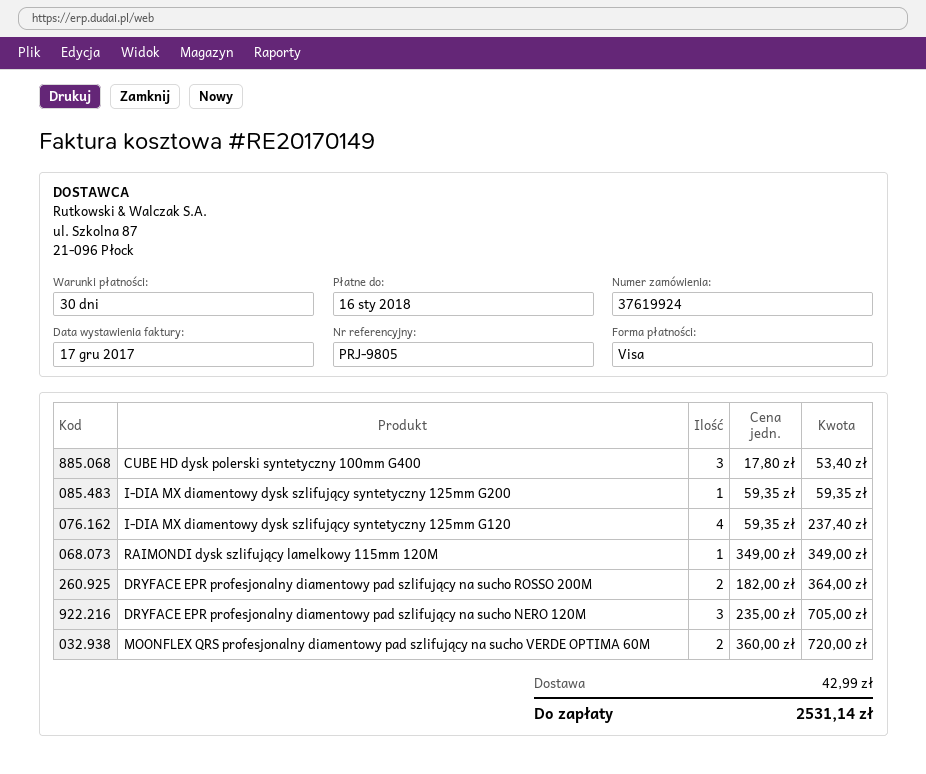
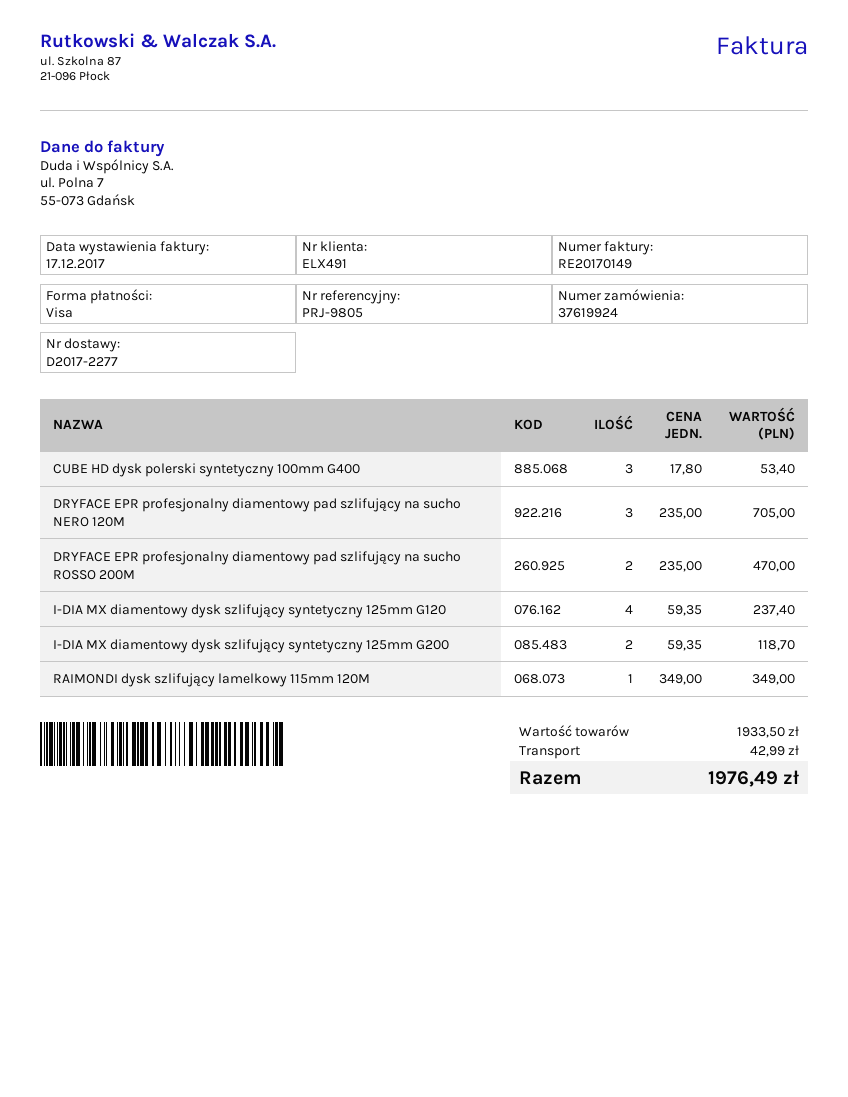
I-DIA MX diamentowy dysk szlifujący syntetyczny 125mm G200: 1 x 59.35 = 59.35 -> 2 x 59.35 = 118.70
DRYFACE EPR profesjonalny diamentowy pad szlifujący na sucho ROSSO 200M: 2 x 182.00 = 364.00 -> 2 x 235.00 = 470.00
MOONFLEX QRS profesjonalny diamentowy pad szlifujący na sucho VERDE OPTIMA 60M: 2 x 360.00 = 720.00 -> none
total: 2531.14 -> 1976.49

